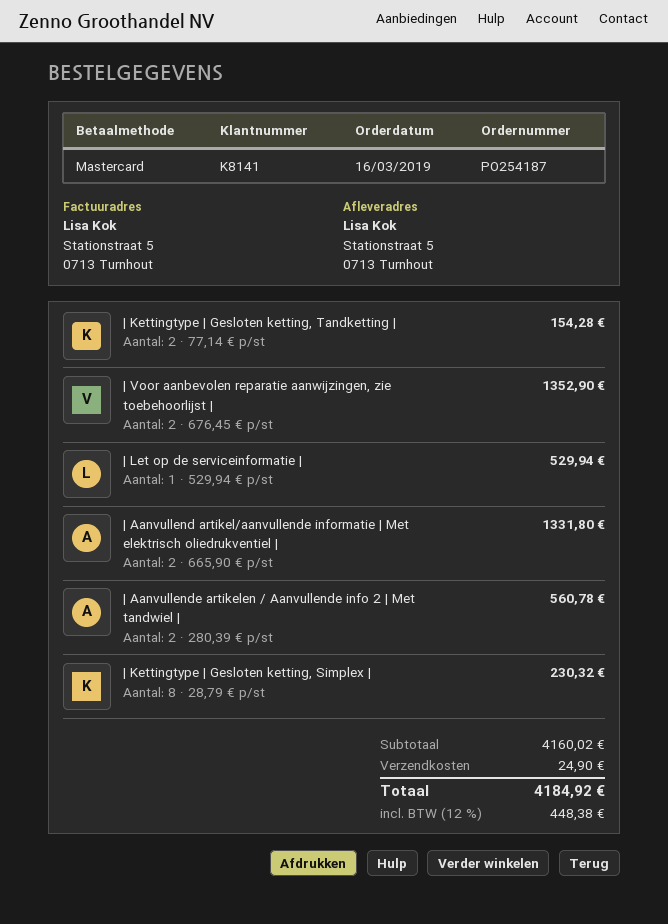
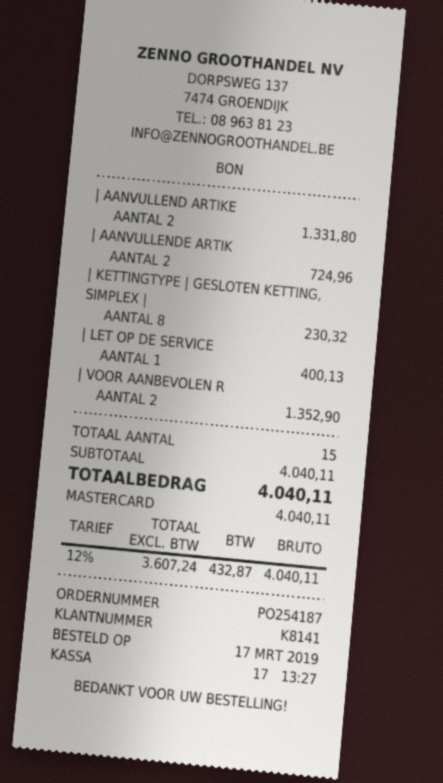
order date: 2019-03-16 -> 2019-03-17
| Kettingtype | Gesloten ketting, Tandketting |: 2 for 154.28 -> none
| Let op de serviceinformatie |: 1 for 529.94 -> 1 for 400.13
| Aanvullende artikelen / Aanvullende info 2 | Met tandwiel |: 2 for 560.78 -> 2 for 724.96
subtotal: 4160.02 -> 4040.11
shipping: 24.90 -> none
tax: 12% = 448.38 -> 12% = 432.87
total: 4184.92 -> 4040.11

